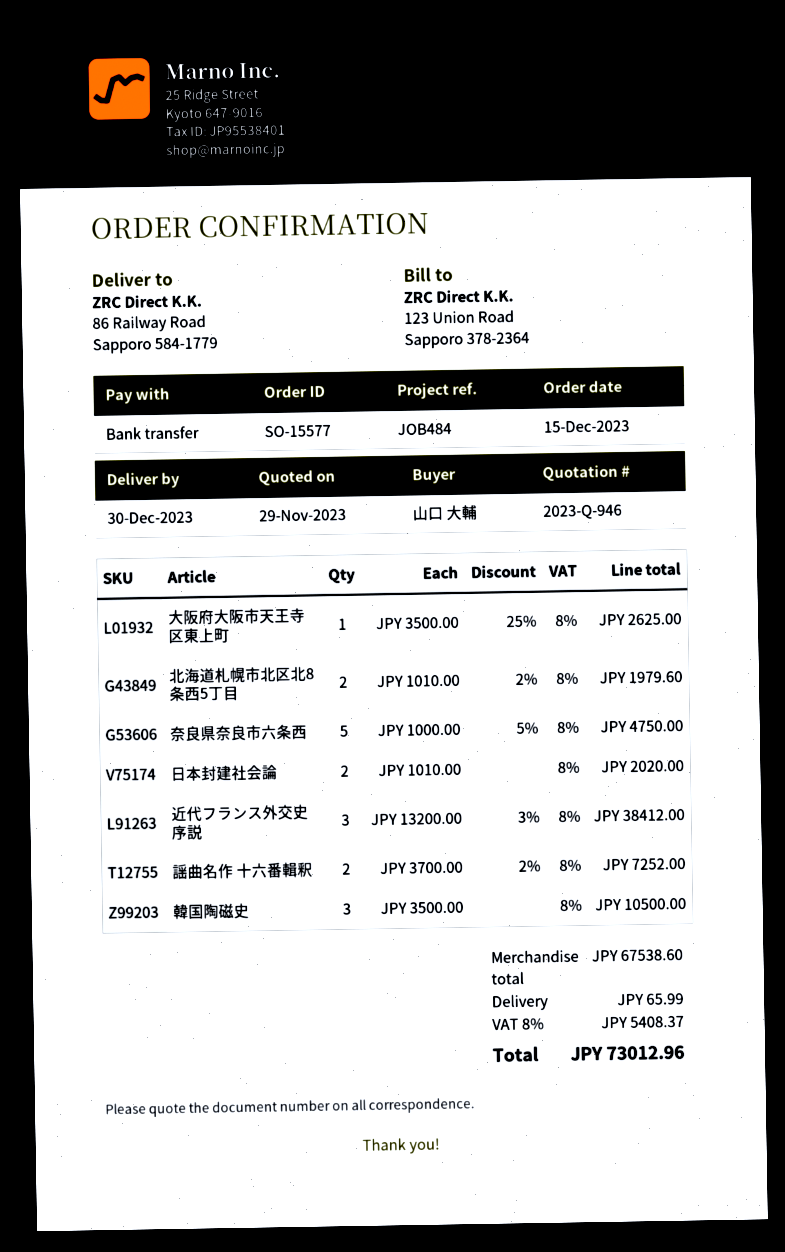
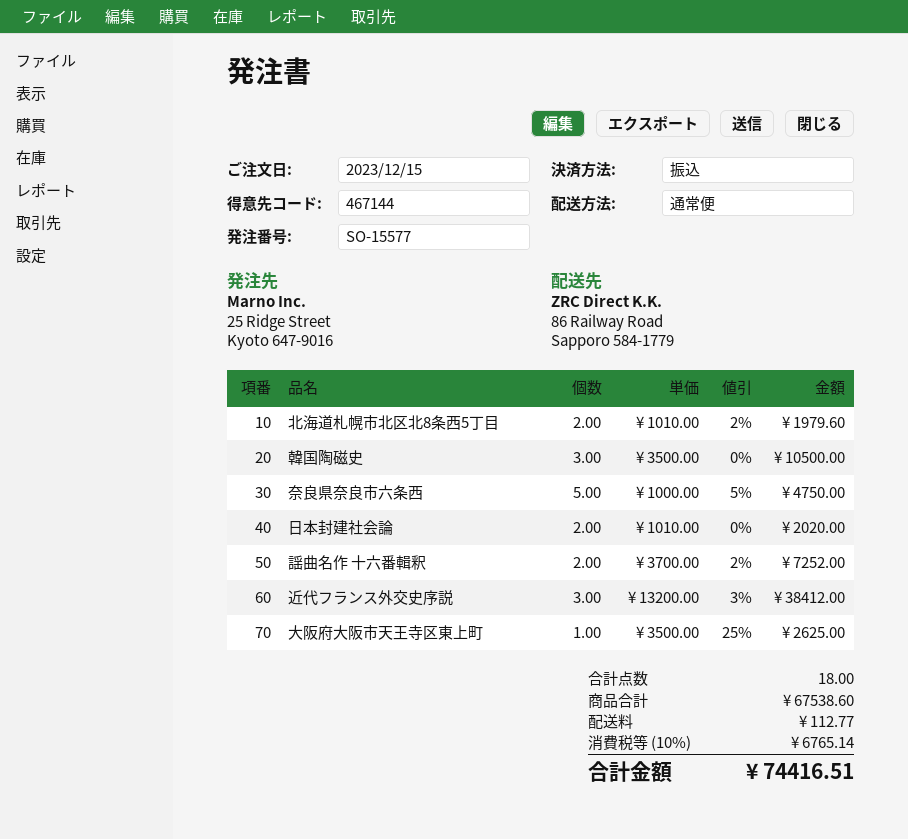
shipping: 65.99 -> 112.77
tax: 8% = 5408.37 -> 10% = 6765.14
total: 73012.96 -> 74416.51

